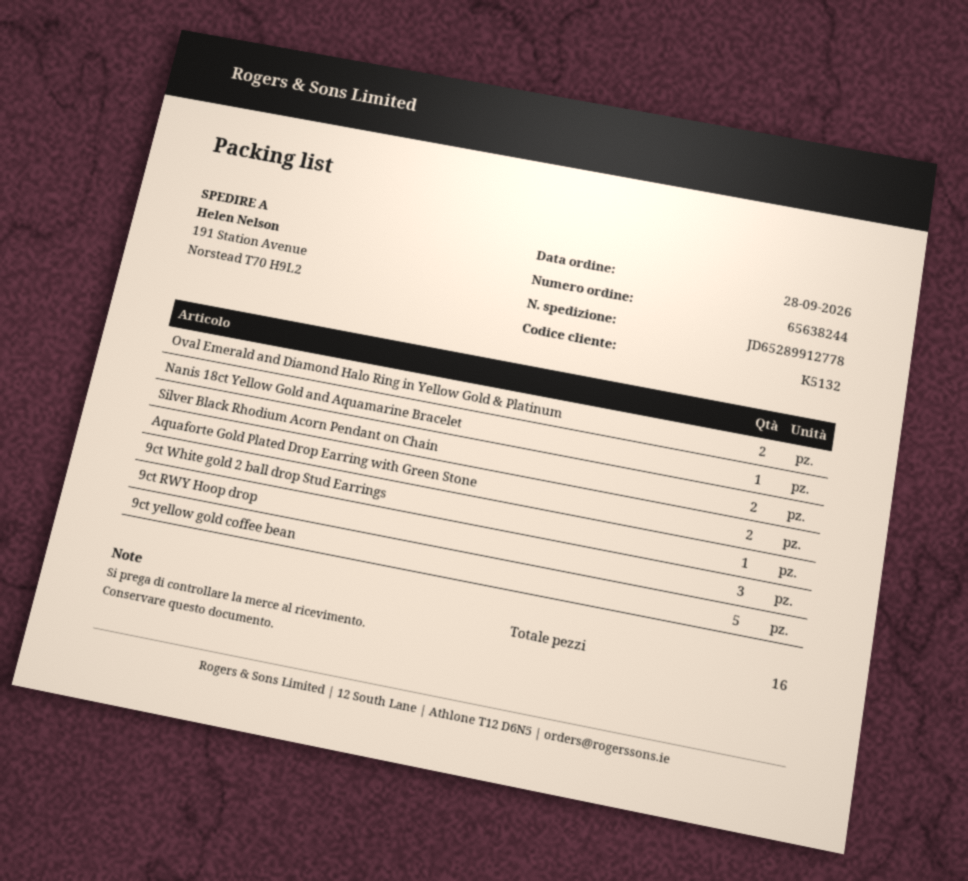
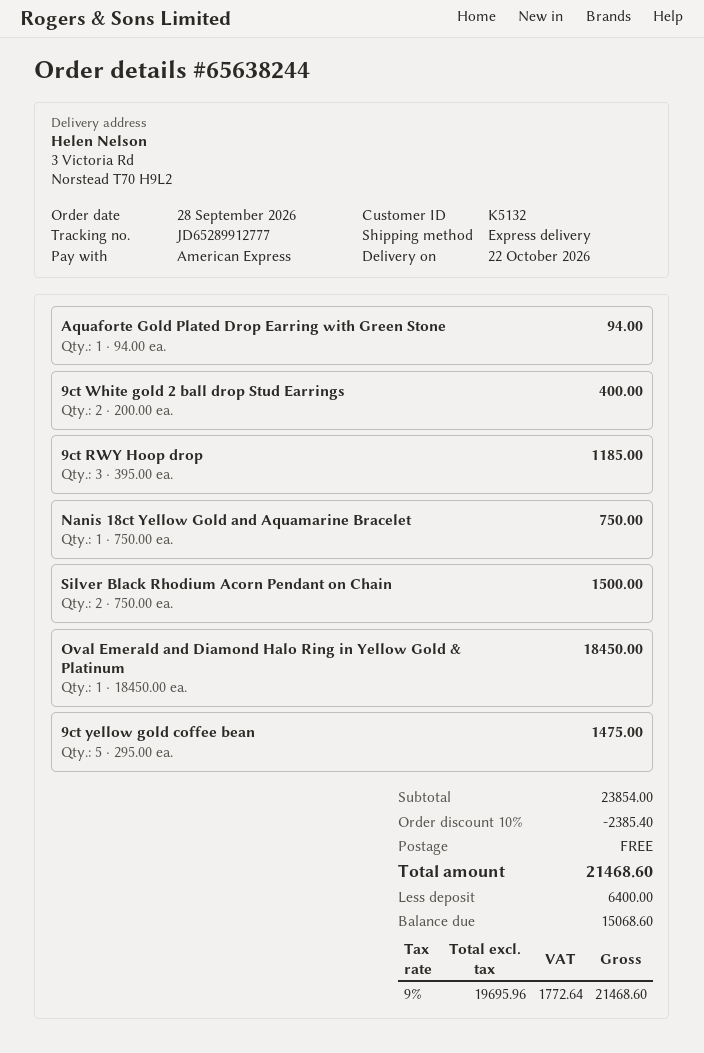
tracking number: JD65289912778 -> JD65289912777
ship to: 191 Station Avenue, Norstead T70 H9L2 -> 3 Victoria Rd, Norstead T70 H9L2
Oval Emerald and Diamond Halo Ring in Yellow Gold & Platinum: 2 -> 1
Aquaforte Gold Plated Drop Earring with Green Stone: 2 -> 1
9ct White gold 2 ball drop Stud Earrings: 1 -> 2

